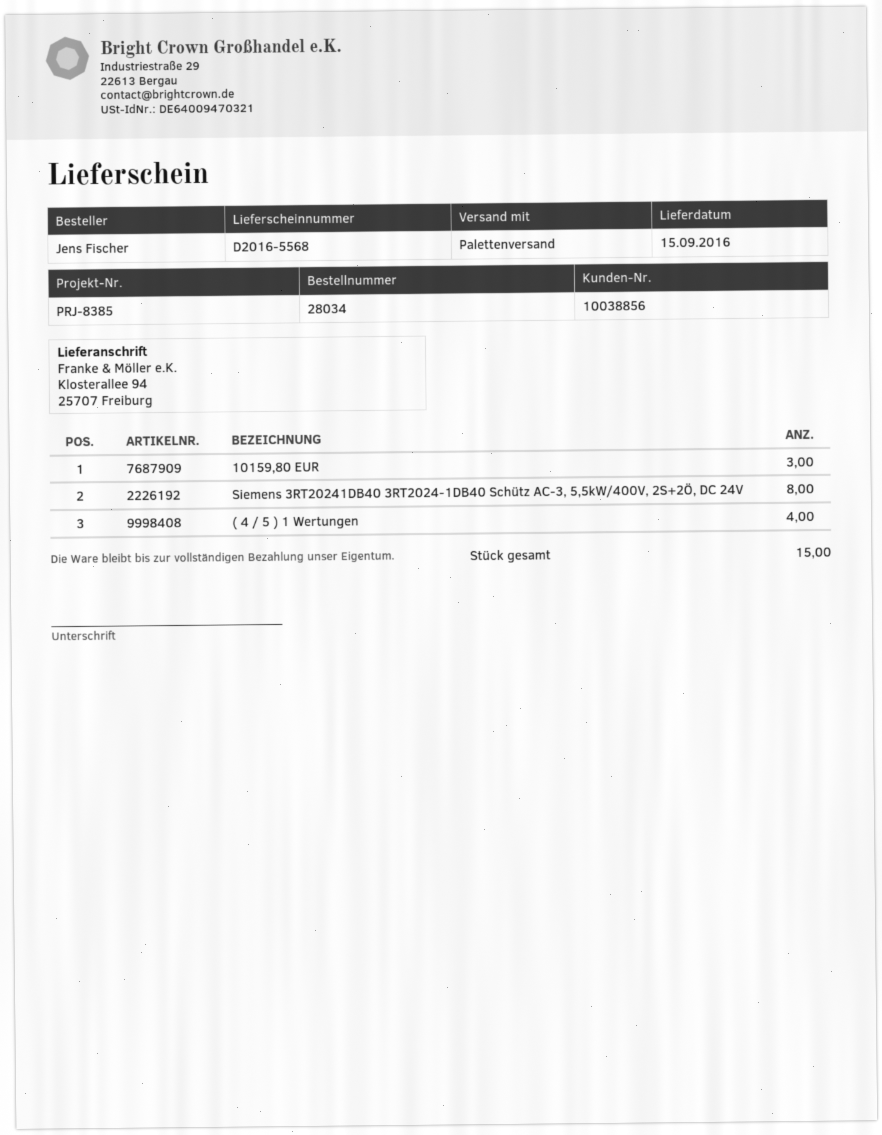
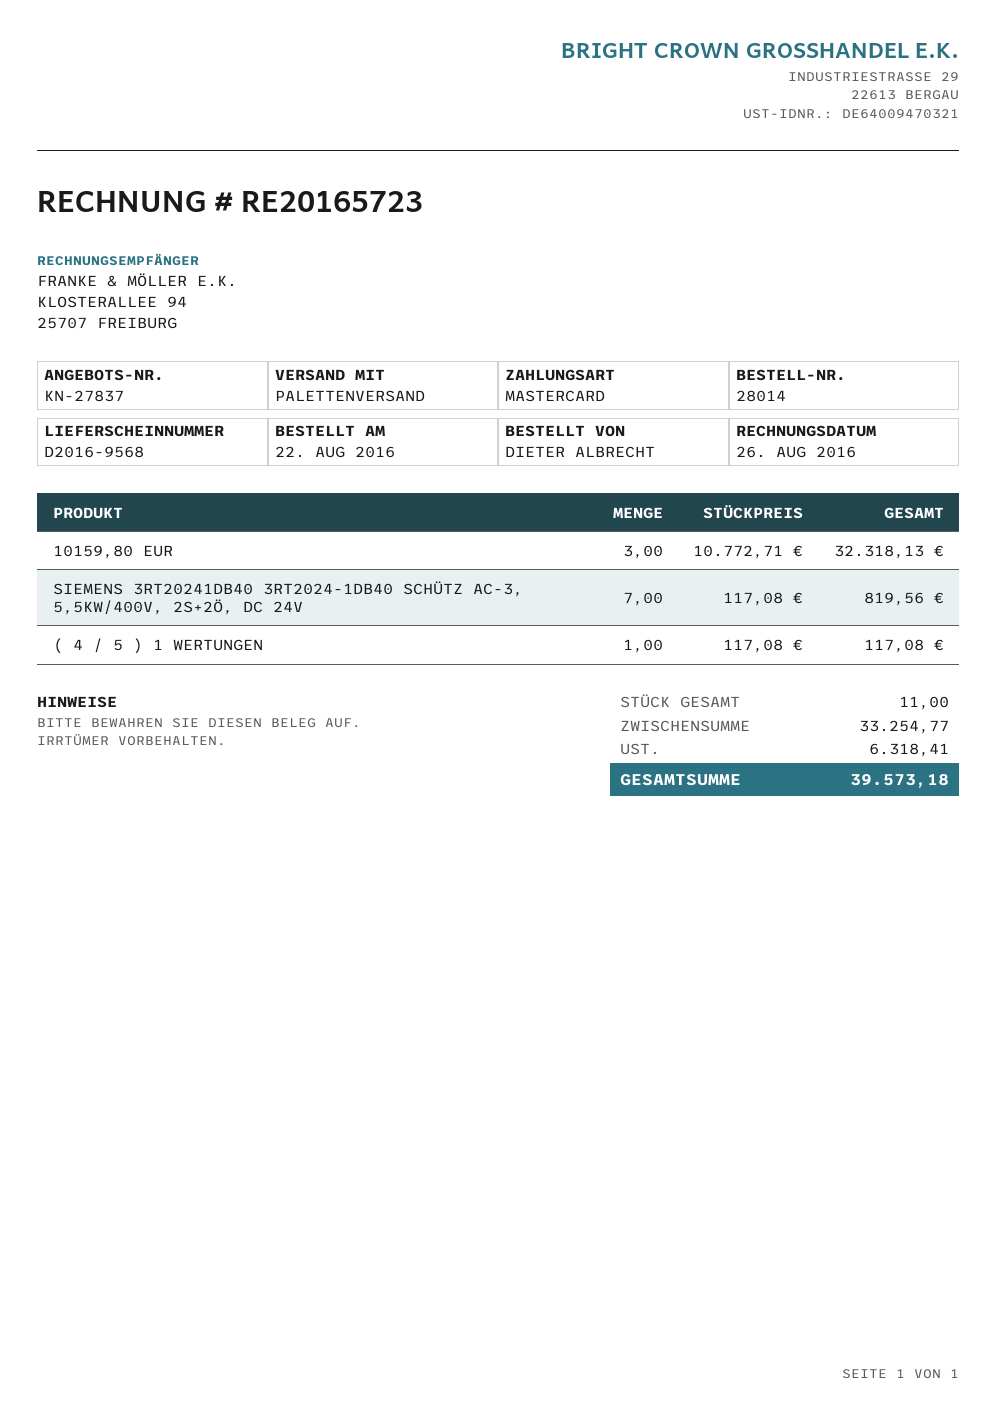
order number: 28034 -> 28014
delivery note number: D2016-5568 -> D2016-9568
ordered by: Jens Fischer -> DIETER ALBRECHT
Siemens 3RT20241DB40 3RT2024-1DB40 Schütz AC-3, 5,5kW/400V, 2S+2Ö, DC 24V: 8 -> 7
( 4 / 5 ) 1 Wertungen: 4 -> 1
total quantity: 15 -> 11

